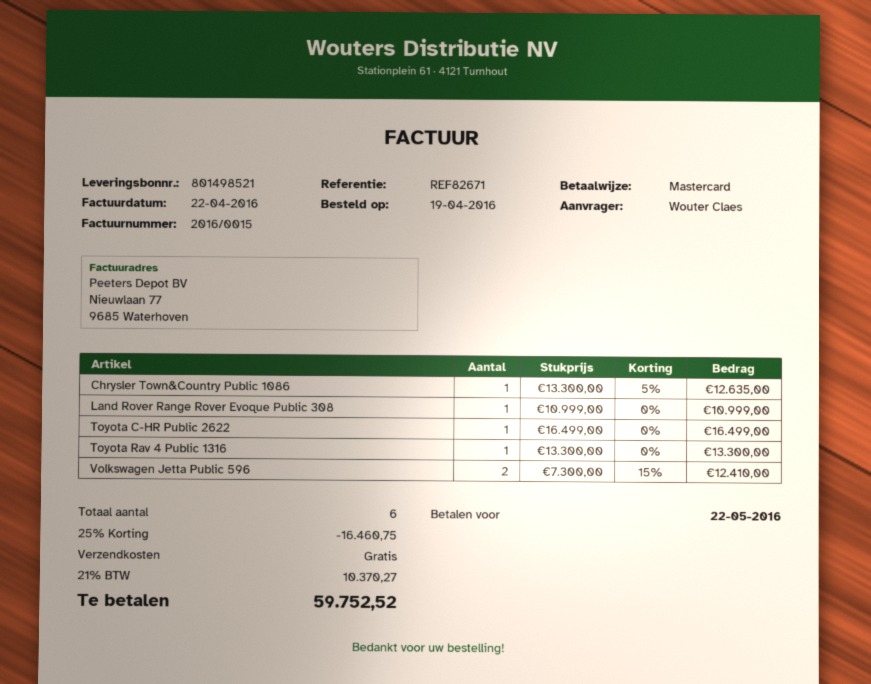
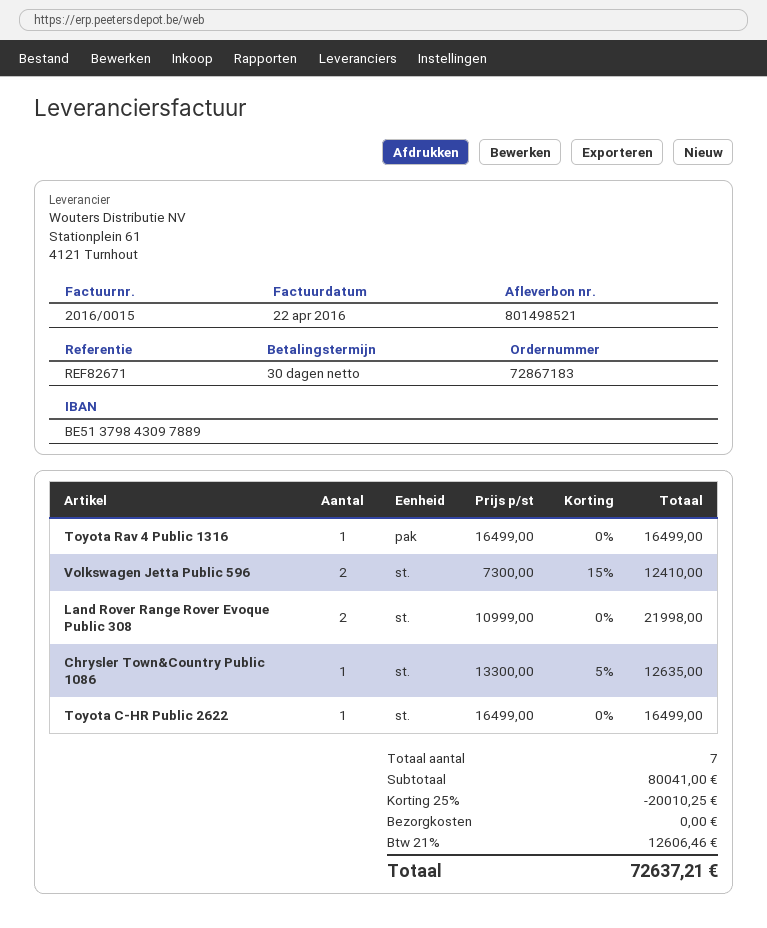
Land Rover Range Rover Evoque Public 308: 1 x 10999.00 = 10999.00 -> 2 x 10999.00 = 21998.00
Toyota Rav 4 Public 1316: 1 x 13300.00 = 13300.00 -> 1 x 16499.00 = 16499.00
total quantity: 6 -> 7
discount: 25% = 16460.75 -> 25% = 20010.25
tax: 21% = 10370.27 -> 21% = 12606.46
total: 59752.52 -> 72637.21

